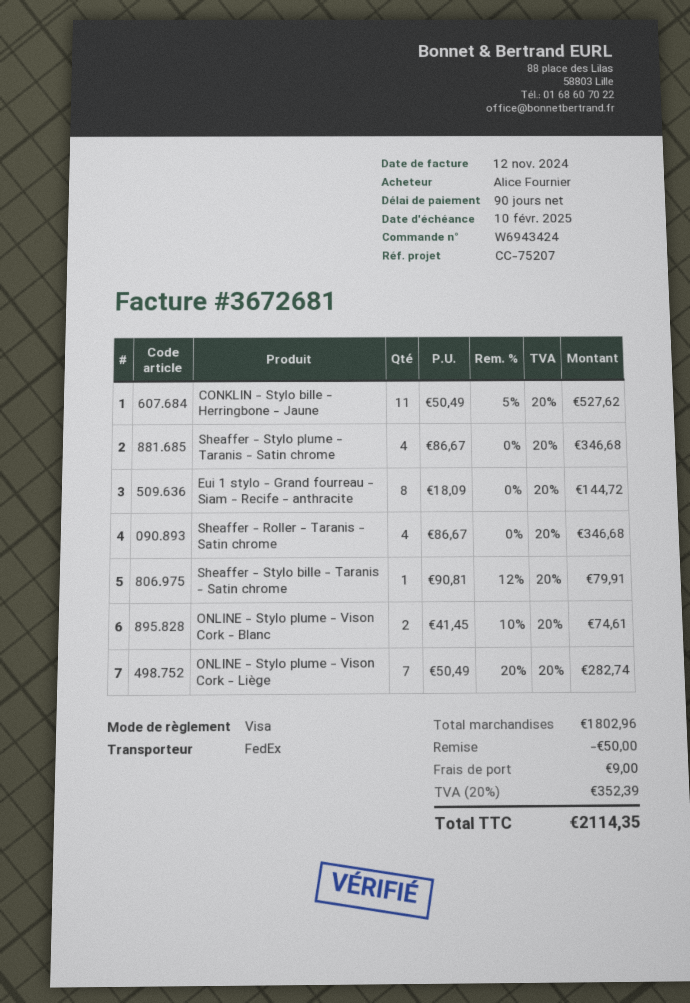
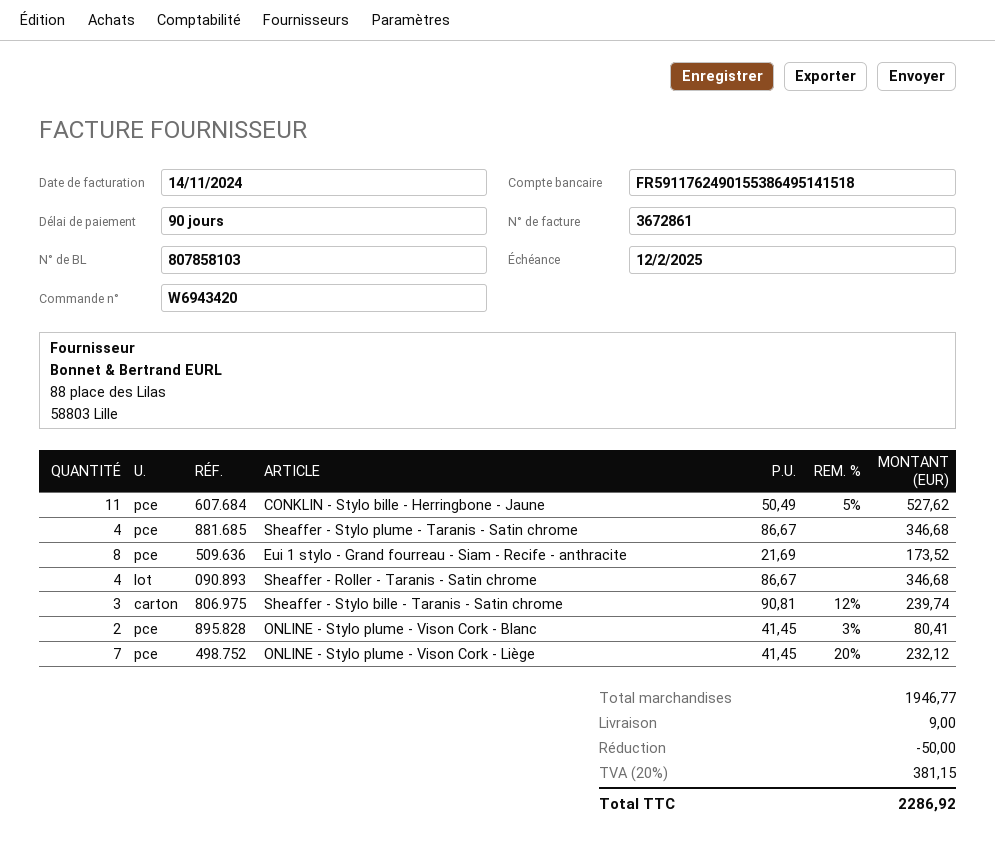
order number: W6943424 -> W6943420
invoice number: 3672681 -> 3672861
invoice date: 2024-11-12 -> 2024-11-14
due date: 2025-02-10 -> 2025-02-12
Eui 1 stylo - Grand fourreau - Siam - Recife - anthracite: 8 x 18.09 = 144.72 -> 8 x 21.69 = 173.52
Sheaffer - Stylo bille - Taranis - Satin chrome: 1 x 90.81 - 12% = 79.91 -> 3 x 90.81 - 12% = 239.74
ONLINE - Stylo plume - Vison Cork - Blanc: 2 x 41.45 - 10% = 74.61 -> 2 x 41.45 - 3% = 80.41
ONLINE - Stylo plume - Vison Cork - Liège: 7 x 50.49 - 20% = 282.74 -> 7 x 41.45 - 20% = 232.12
subtotal: 1802.96 -> 1946.77
tax: 20% = 352.39 -> 20% = 381.15
total: 2114.35 -> 2286.92

